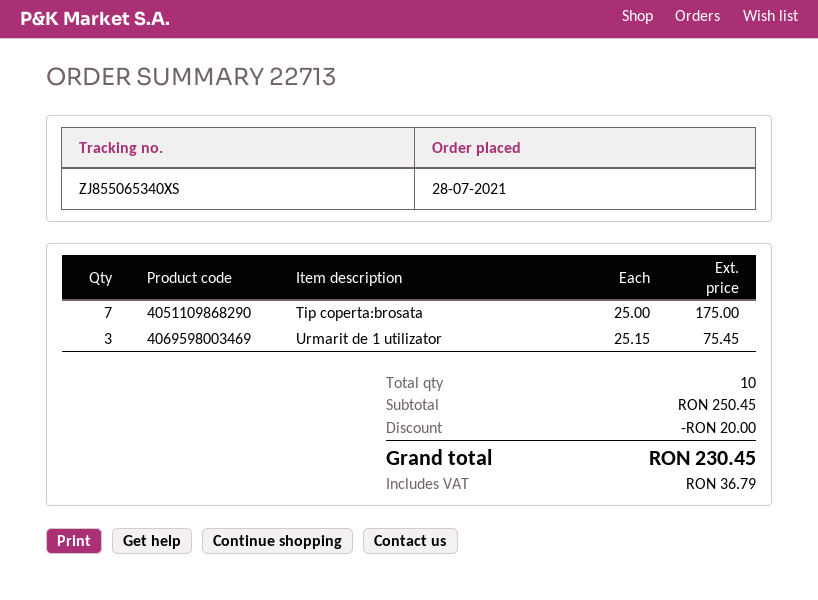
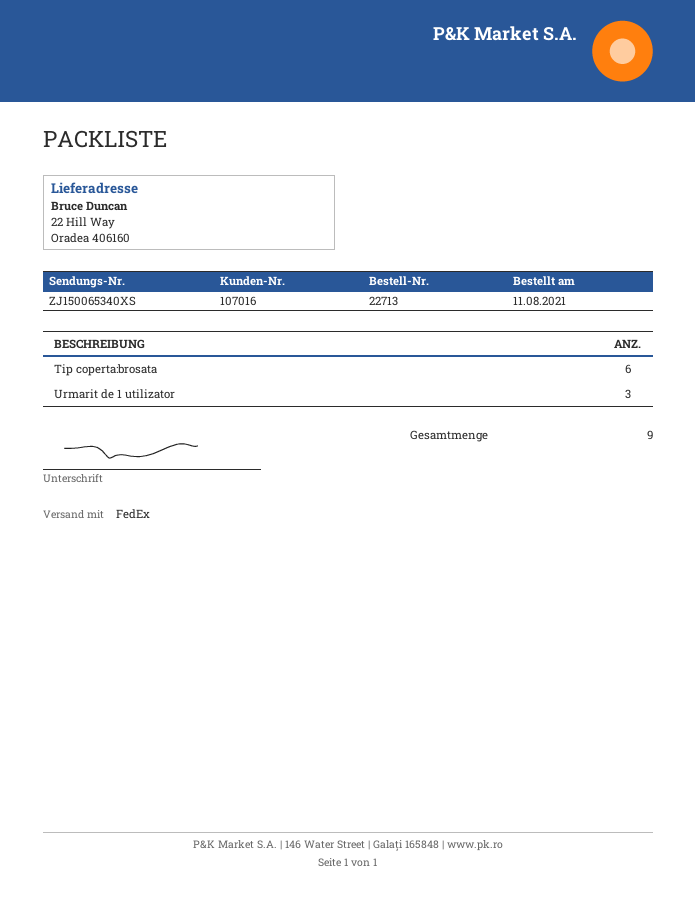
order date: 2021-07-28 -> 2021-08-11
tracking number: ZJ855065340XS -> ZJ150065340XS
Tip coperta:brosata: 7 -> 6
total quantity: 10 -> 9

